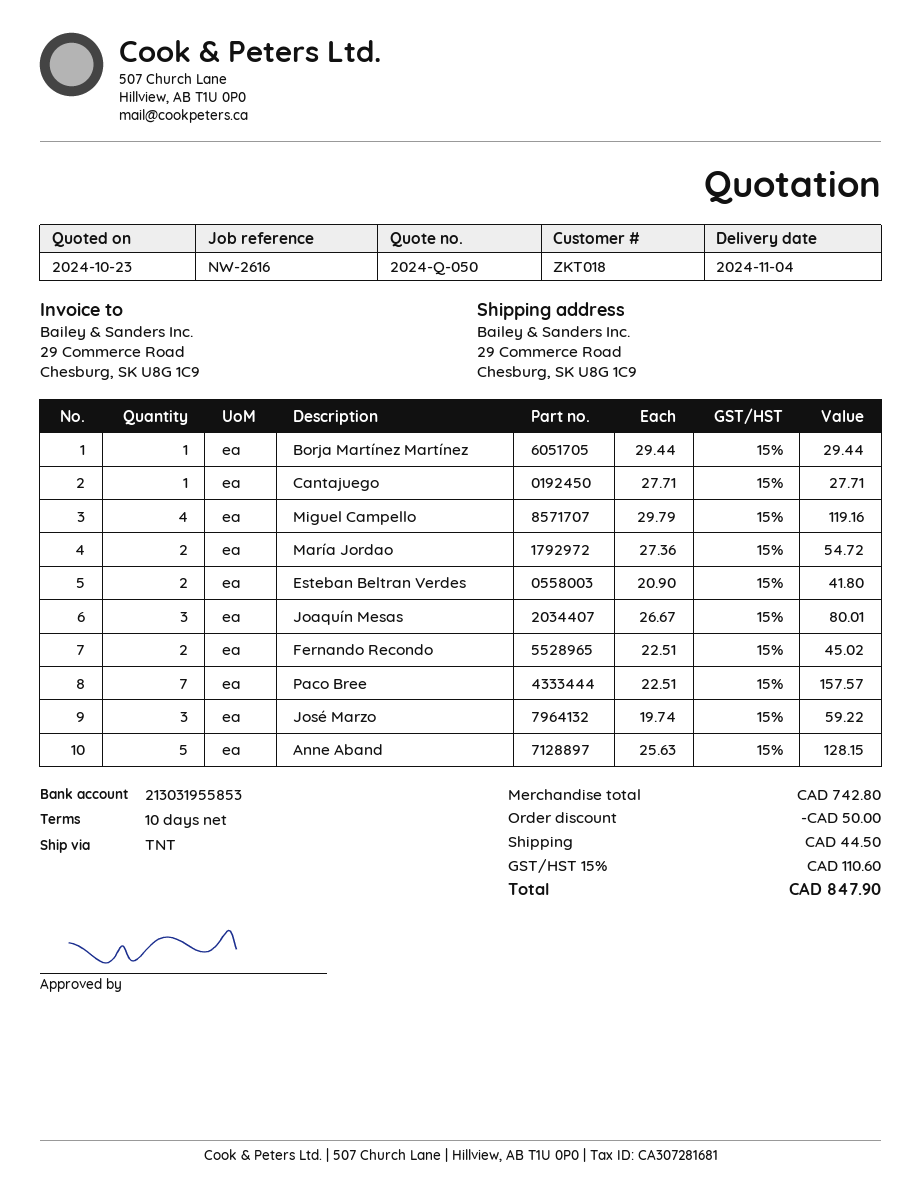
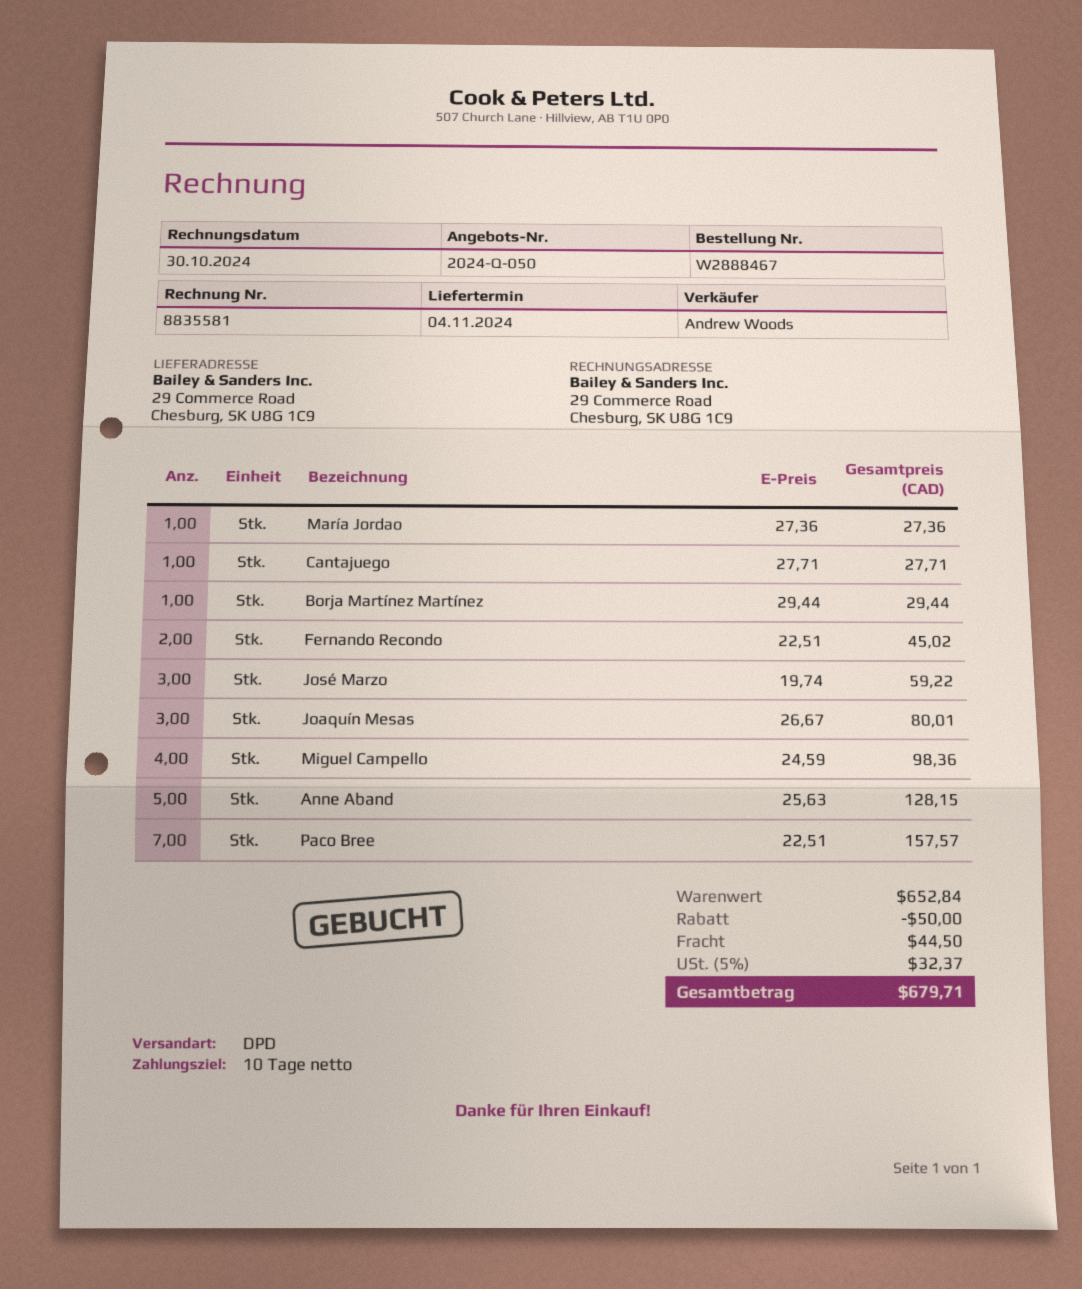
shipping method: TNT -> DPD
Miguel Campello: 4 x 29.79 = 119.16 -> 4 x 24.59 = 98.36
María Jordao: 2 x 27.36 = 54.72 -> 1 x 27.36 = 27.36
Esteban Beltran Verdes: 2 x 20.90 = 41.80 -> none
subtotal: 742.80 -> 652.84
tax: 15% = 110.60 -> 5% = 32.37
total: 847.90 -> 679.71

